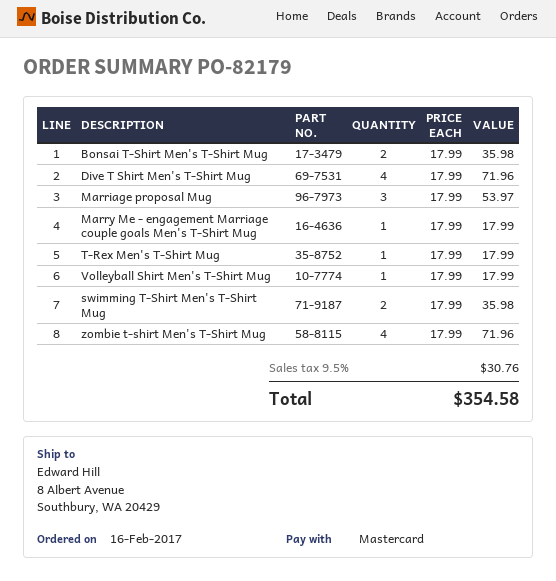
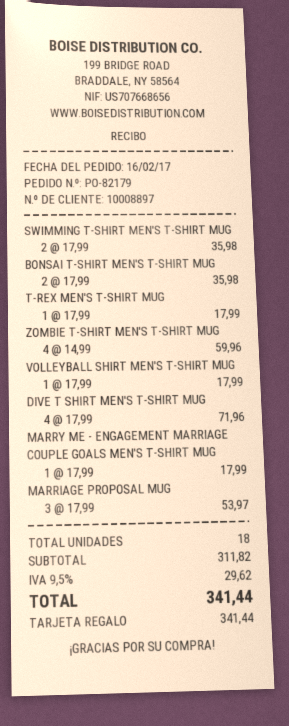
payment method: Mastercard -> gift card
zombie t-shirt Men's T-Shirt Mug: 4 x 17.99 = 71.96 -> 4 x 14.99 = 59.96
tax: 9.5% = 30.76 -> 9.5% = 29.62
total: 354.58 -> 341.44

